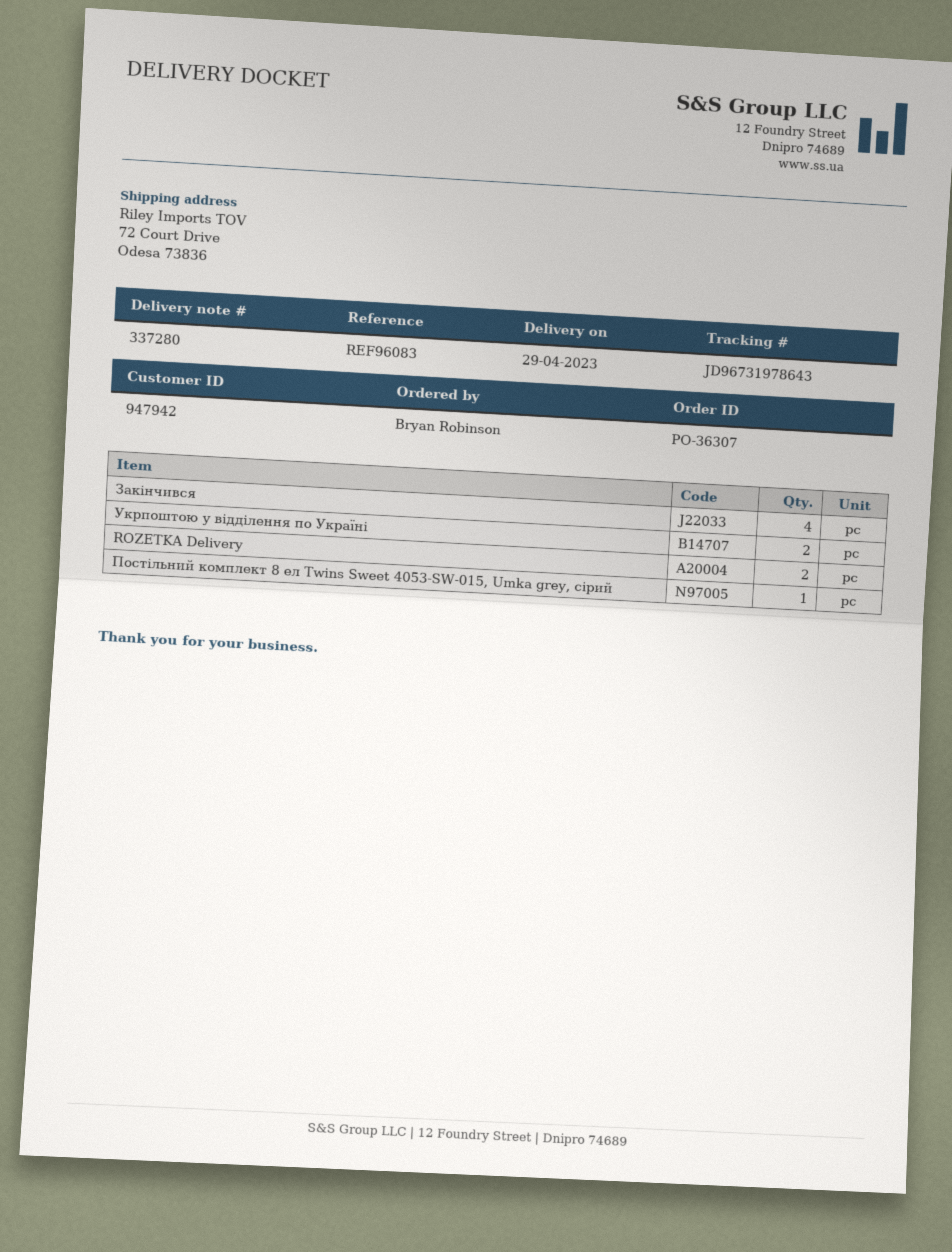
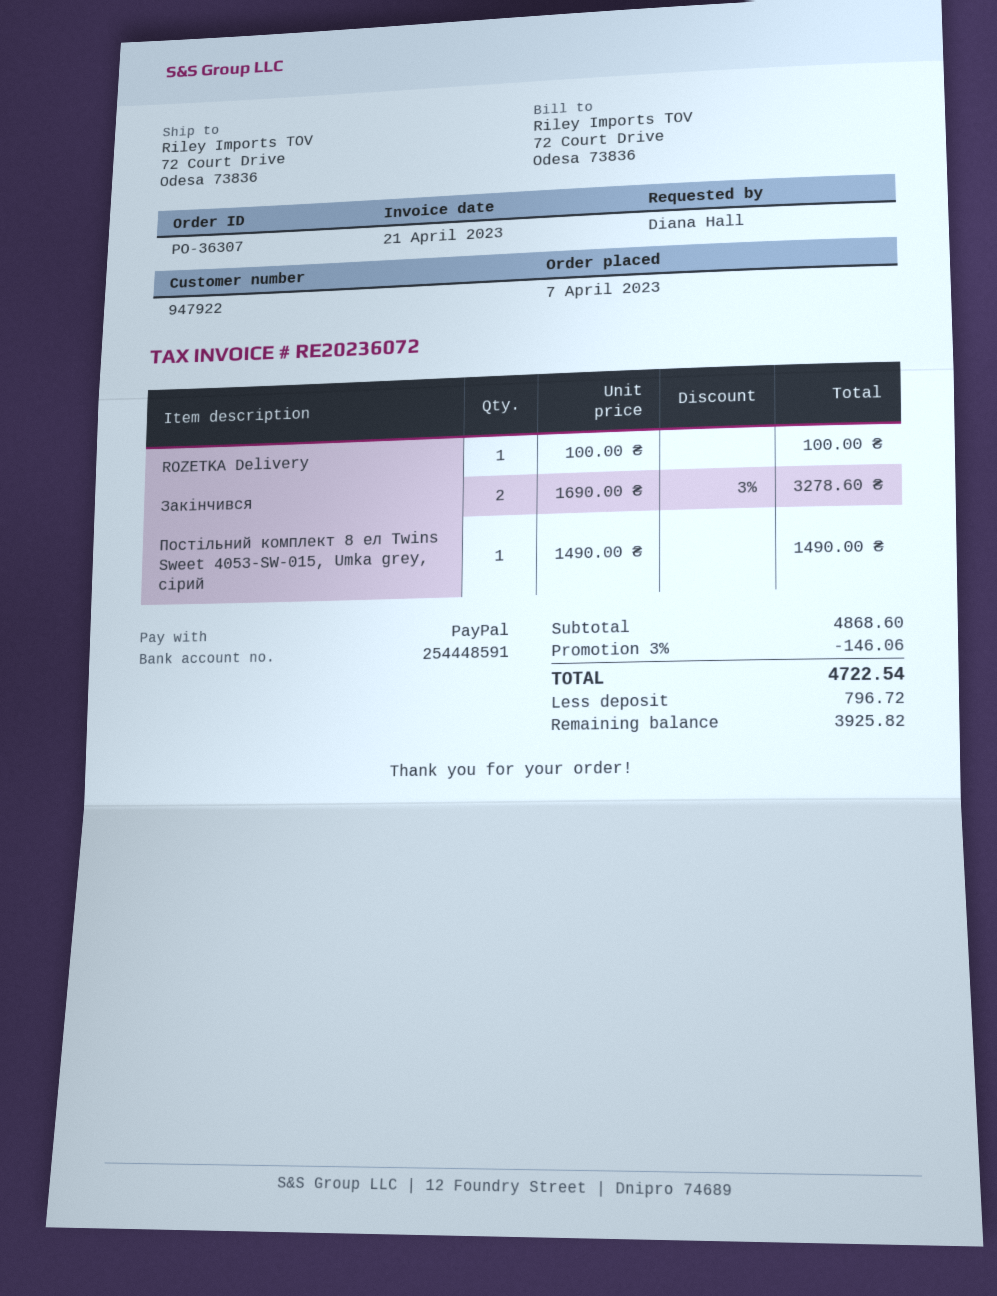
customer number: 947942 -> 947922
ordered by: Bryan Robinson -> Diana Hall
Закінчився: 4 -> 2
Укрпоштою у відділення по Україні: 2 -> none
ROZETKA Delivery: 2 -> 1

